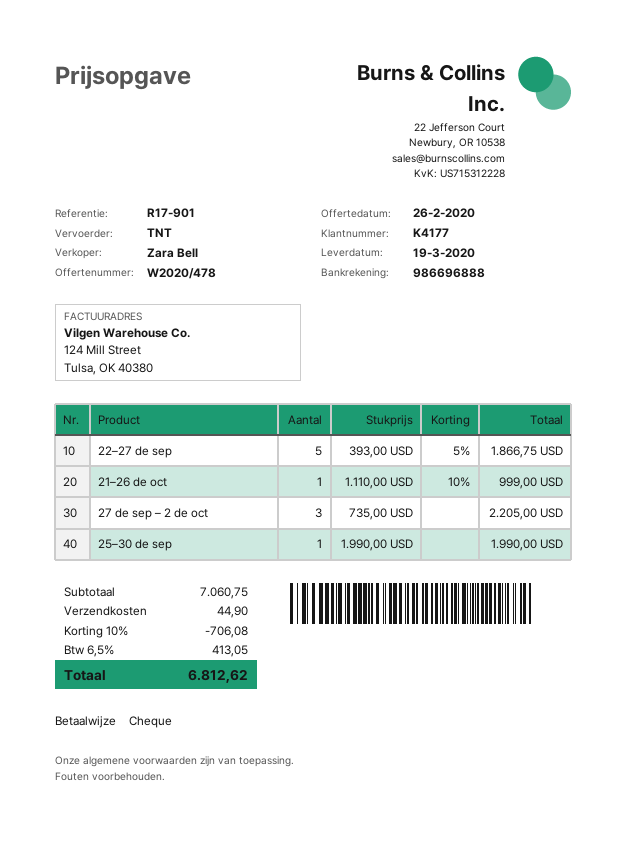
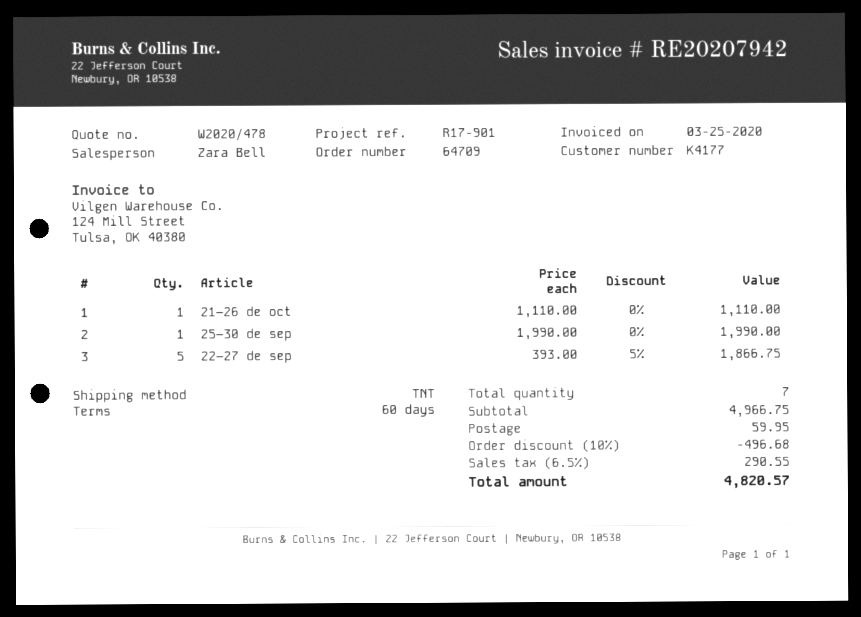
21–26 de oct: 1 x 1110.00 - 10% = 999.00 -> 1 x 1110.00 = 1110.00
27 de sep – 2 de oct: 3 x 735.00 = 2205.00 -> none
subtotal: 7060.75 -> 4966.75
discount: 10% = 706.08 -> 10% = 496.68
shipping: 44.90 -> 59.95
tax: 6.5% = 413.05 -> 6.5% = 290.55
total: 6812.62 -> 4820.57

